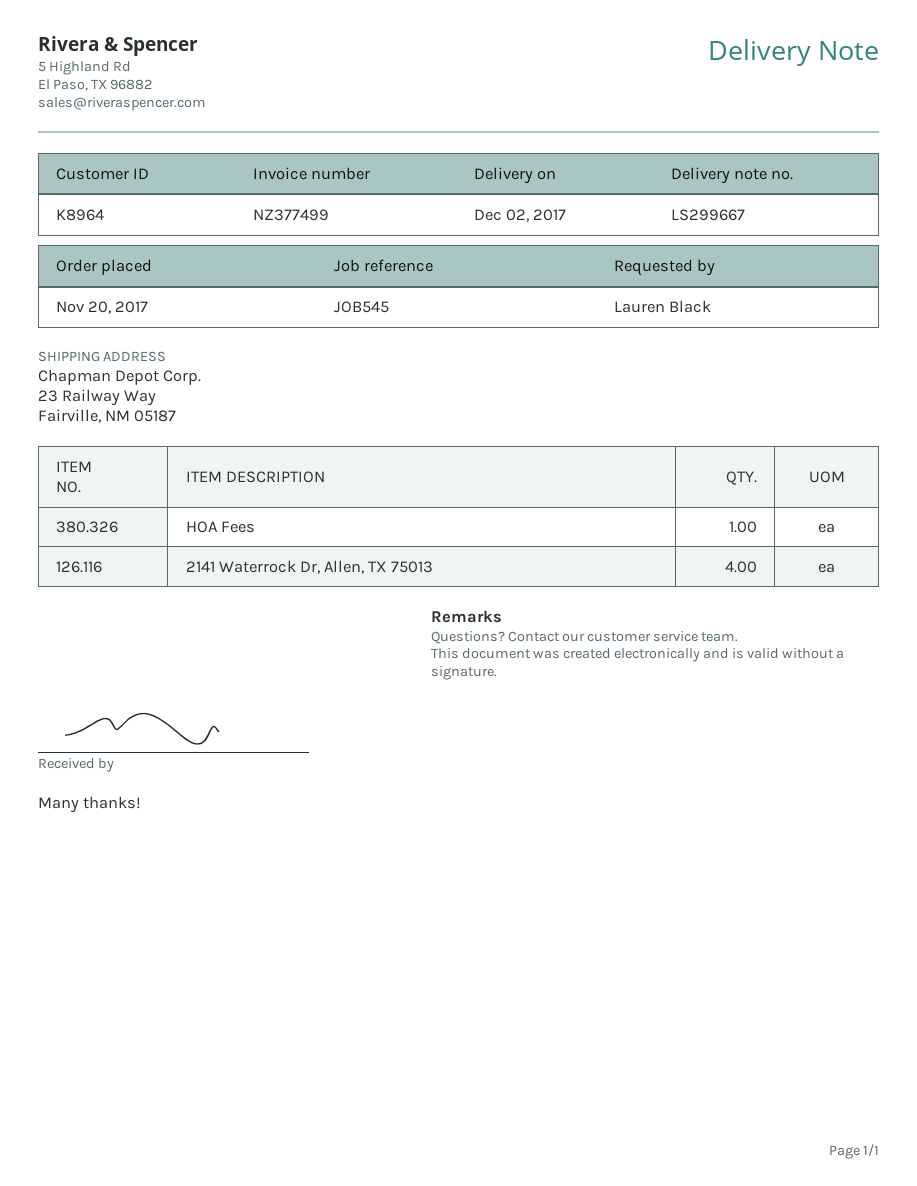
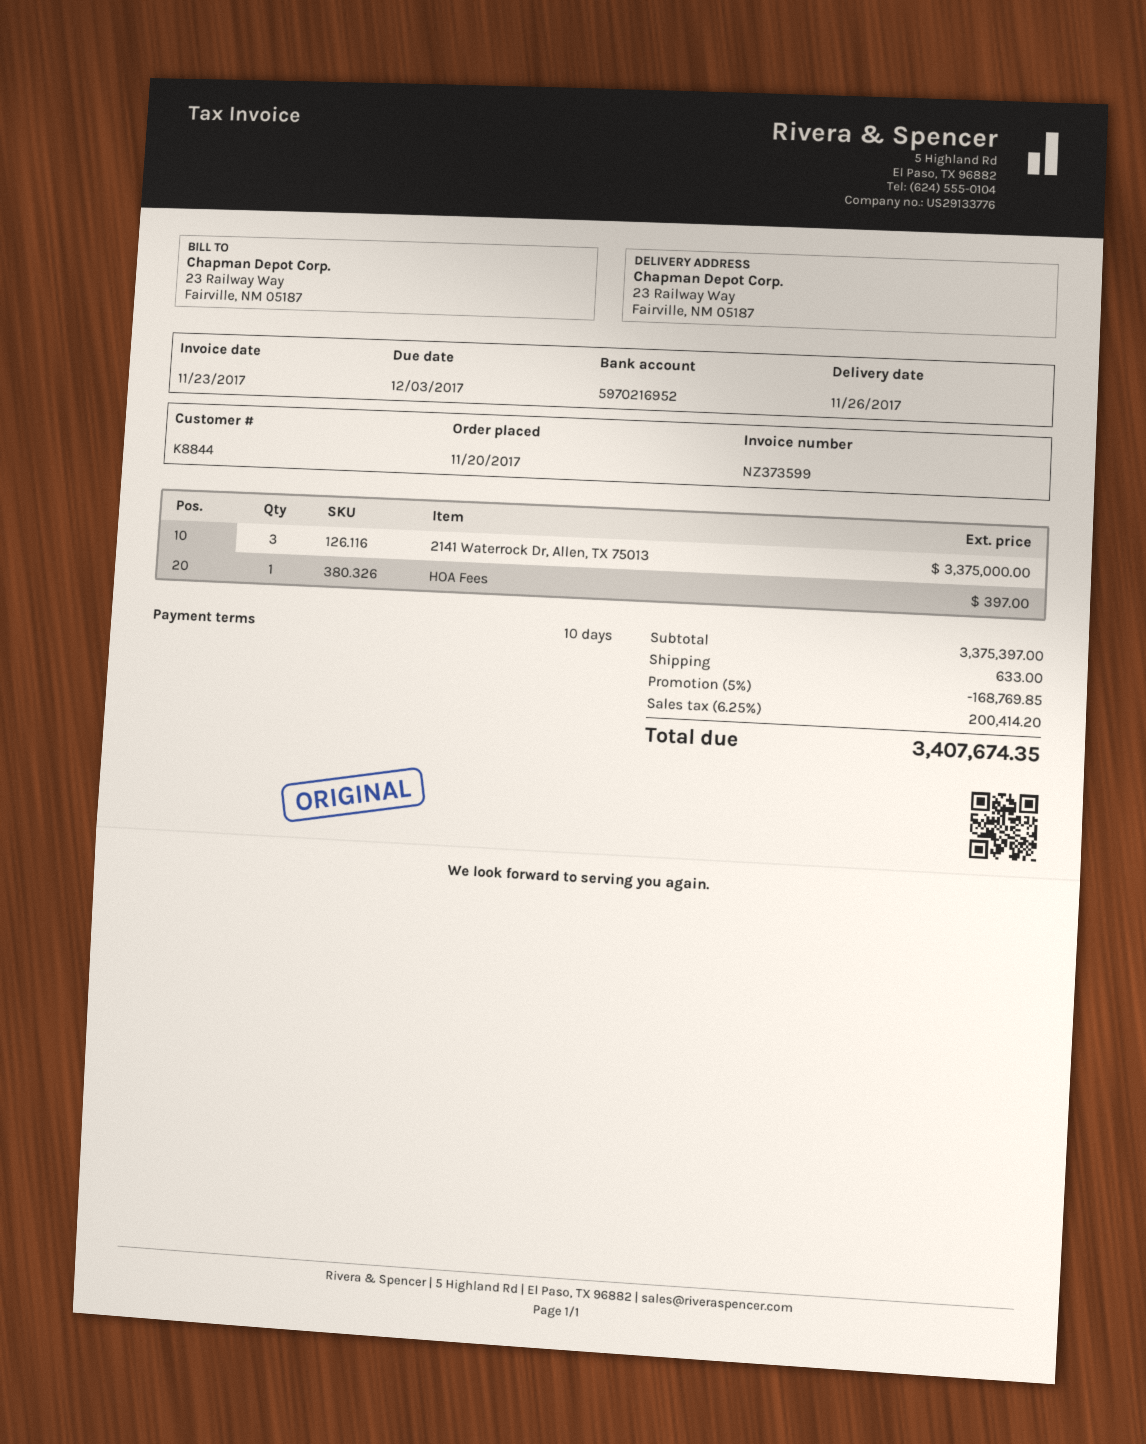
delivery date: 2017-12-02 -> 2017-11-26
invoice number: NZ377499 -> NZ373599
customer number: K8964 -> K8844
2141 Waterrock Dr, Allen, TX 75013: 4 -> 3

